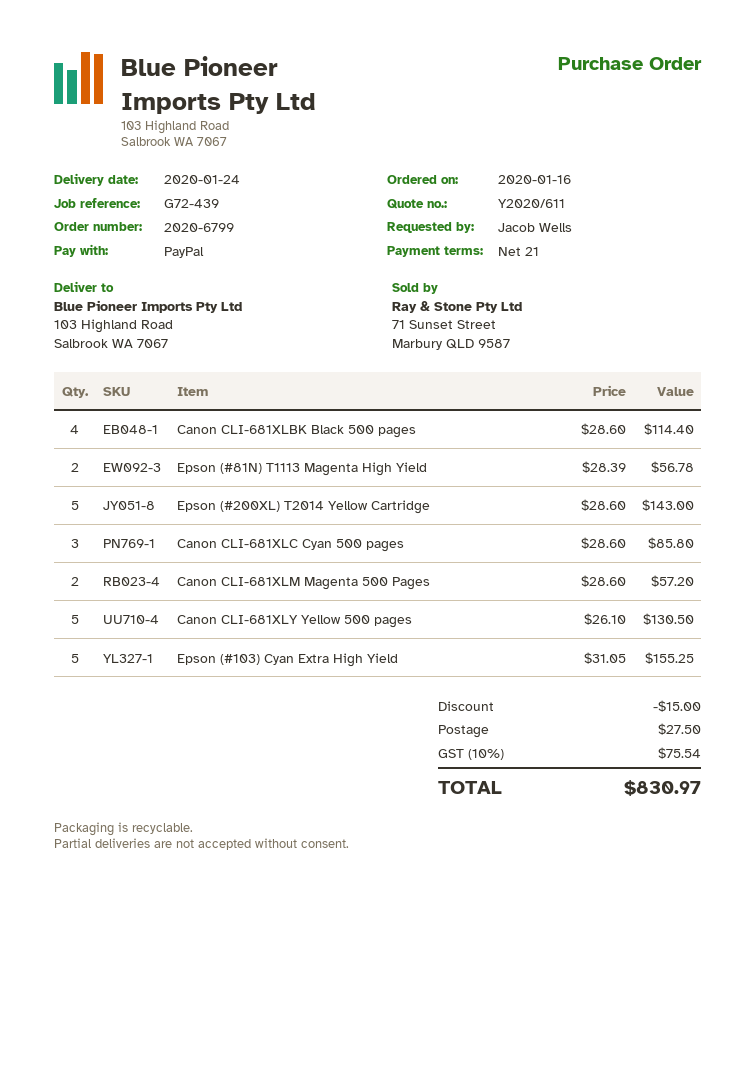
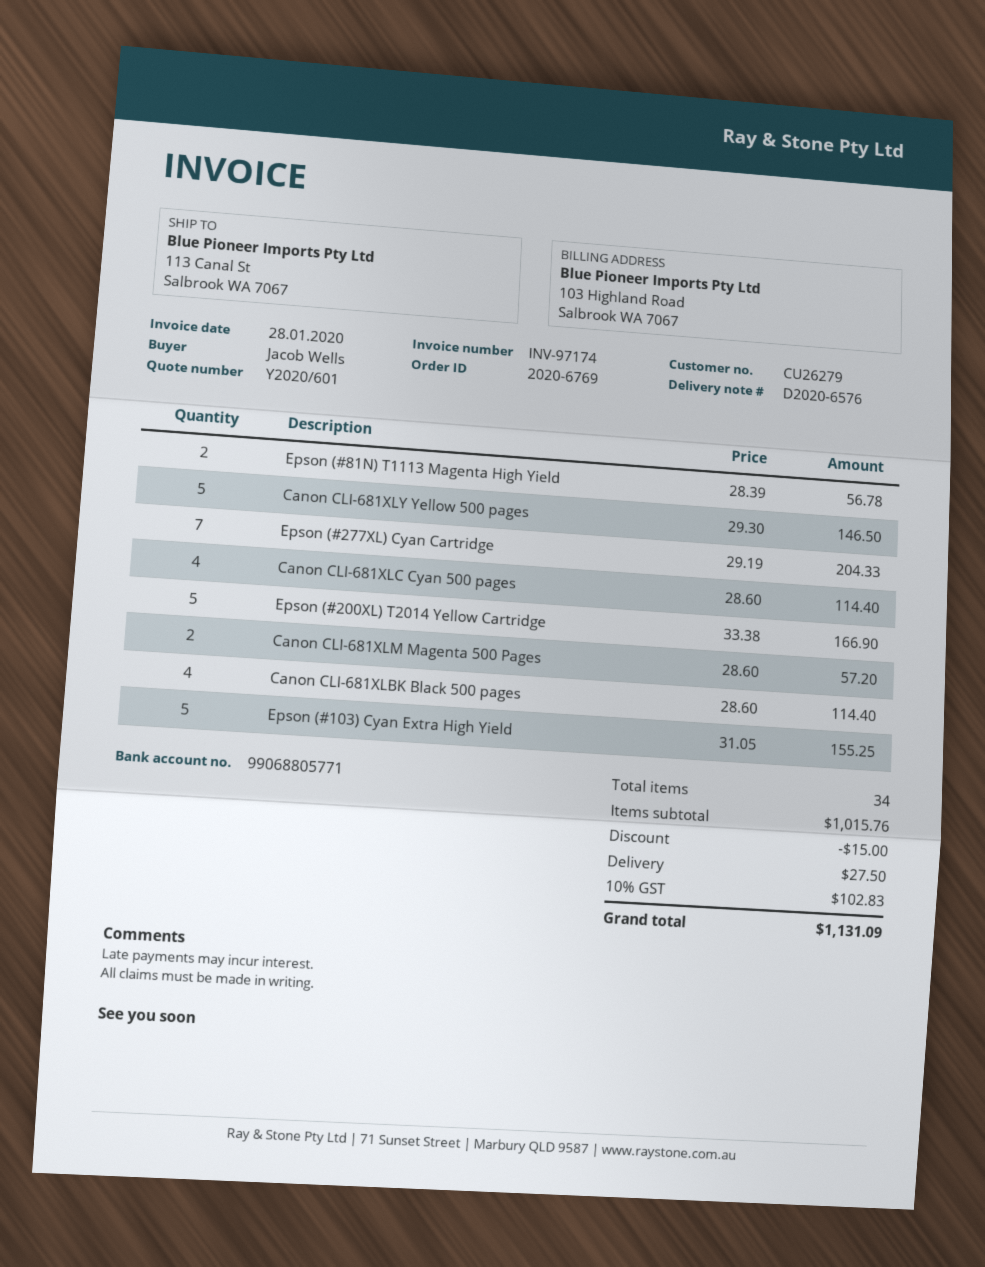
quote number: Y2020/611 -> Y2020/601
order number: 2020-6799 -> 2020-6769
ship to: 103 Highland Road, Salbrook WA 7067 -> 113 Canal St, Salbrook WA 7067
Epson (#200XL) T2014 Yellow Cartridge: 5 x 28.60 = 143.00 -> 5 x 33.38 = 166.90
Canon CLI-681XLC Cyan 500 pages: 3 x 28.60 = 85.80 -> 4 x 28.60 = 114.40
Canon CLI-681XLY Yellow 500 pages: 5 x 26.10 = 130.50 -> 5 x 29.30 = 146.50
Epson (#277XL) Cyan Cartridge: none -> 7 x 29.19 = 204.33
tax: 10% = 75.54 -> 10% = 102.83
total: 830.97 -> 1131.09

